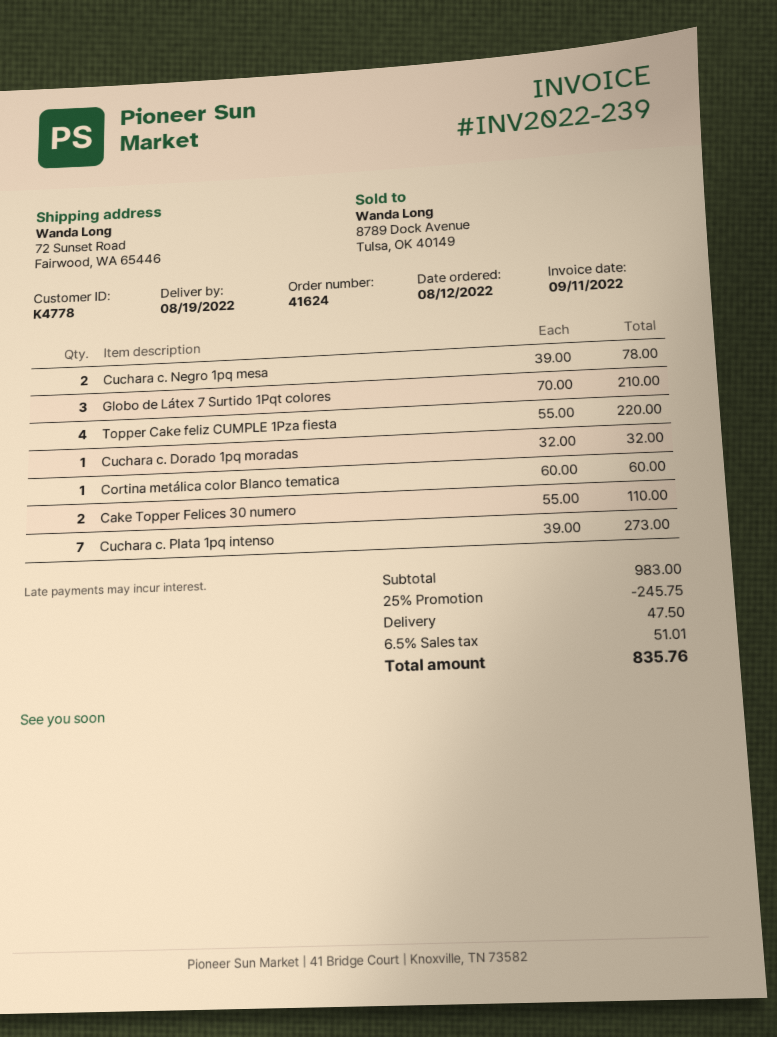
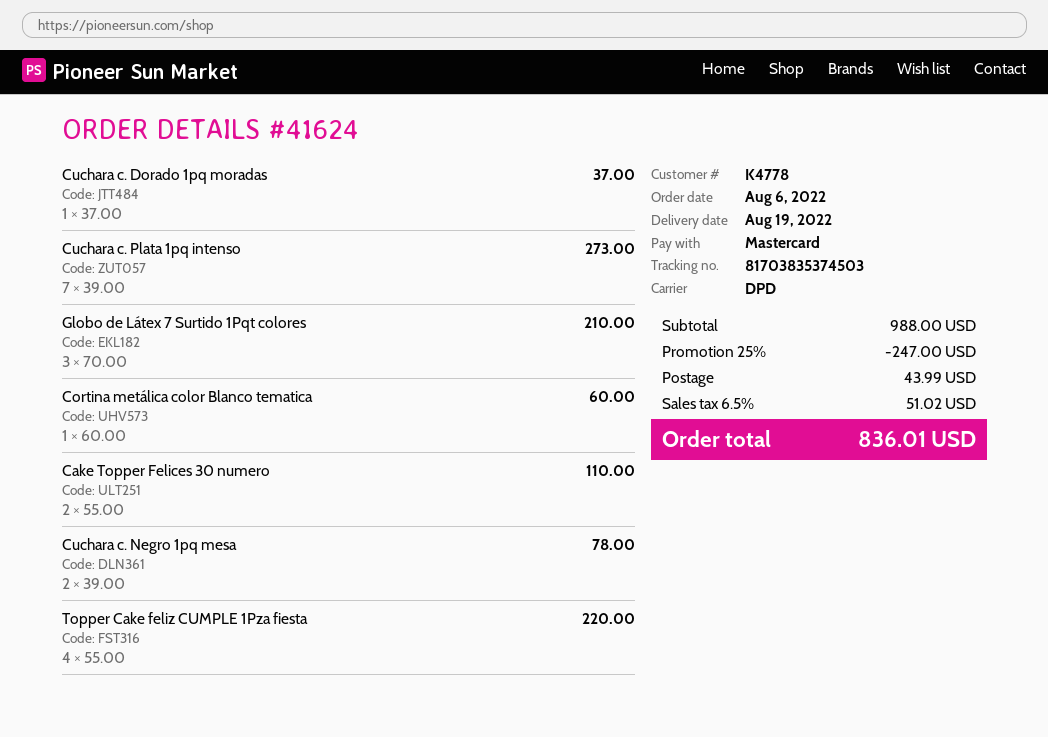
order date: 2022-08-12 -> 2022-08-06
Cuchara c. Dorado 1pq moradas: 1 x 32.00 = 32.00 -> 1 x 37.00 = 37.00
subtotal: 983.00 -> 988.00
discount: 25% = 245.75 -> 25% = 247.00
shipping: 47.50 -> 43.99
tax: 6.5% = 51.01 -> 6.5% = 51.02
total: 835.76 -> 836.01

